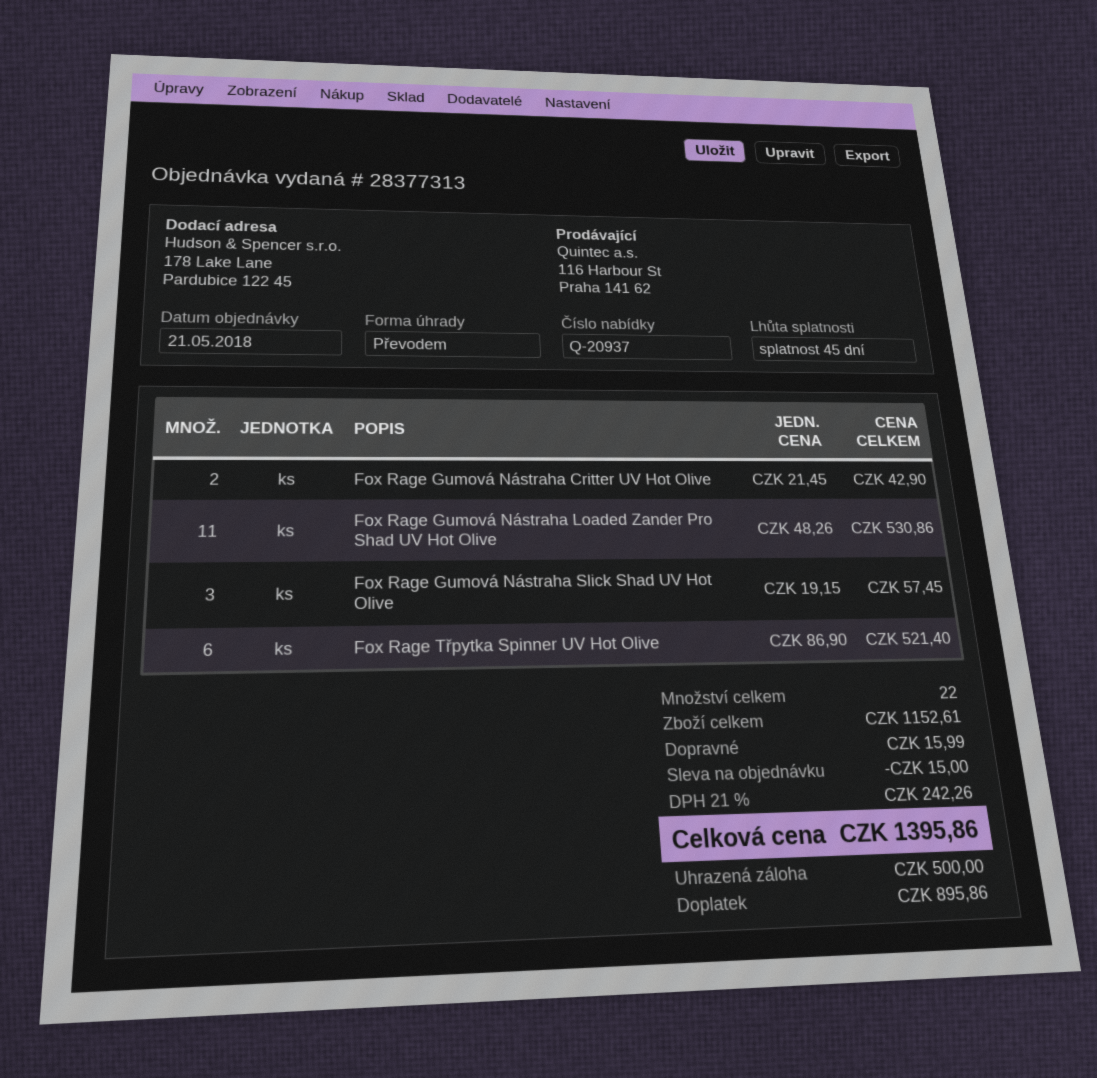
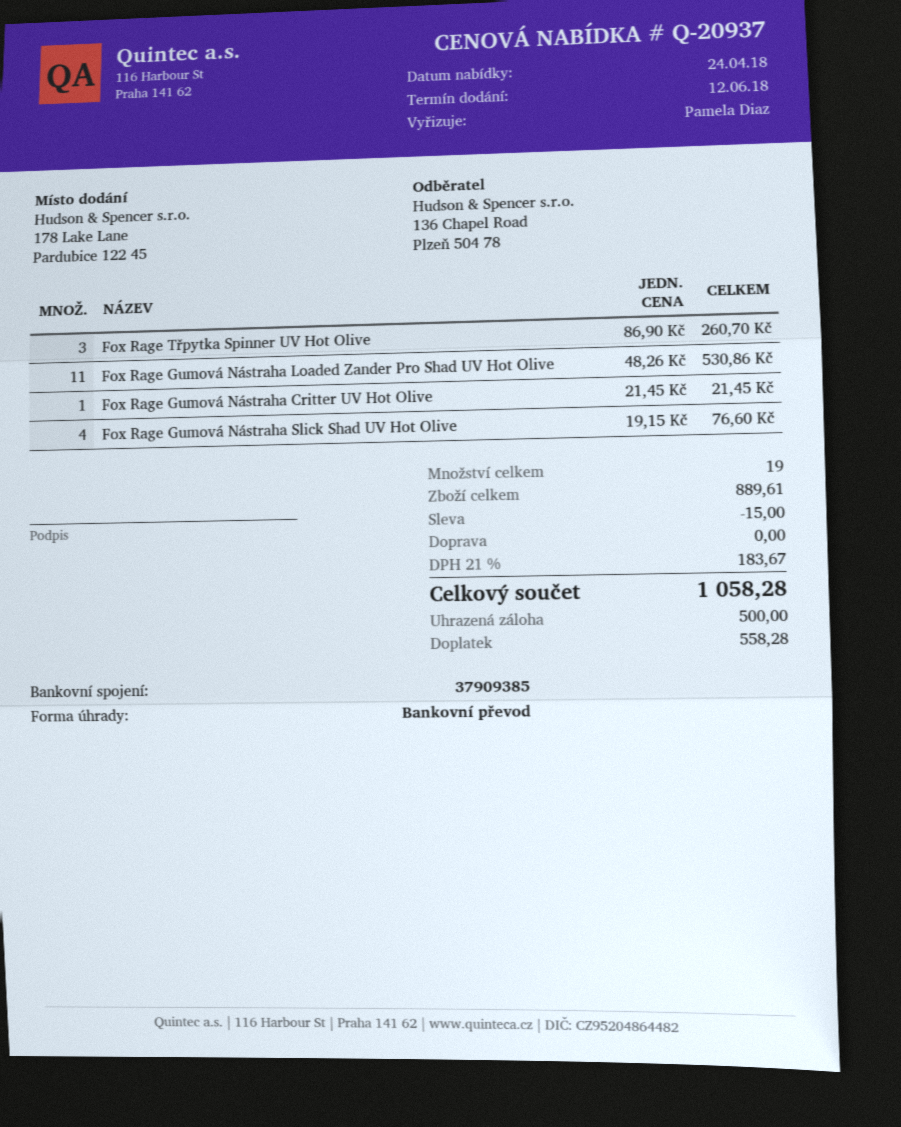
Fox Rage Gumová Nástraha Critter UV Hot Olive: 2 x 21.45 = 42.90 -> 1 x 21.45 = 21.45
Fox Rage Gumová Nástraha Slick Shad UV Hot Olive: 3 x 19.15 = 57.45 -> 4 x 19.15 = 76.60
Fox Rage Třpytka Spinner UV Hot Olive: 6 x 86.90 = 521.40 -> 3 x 86.90 = 260.70
total quantity: 22 -> 19
subtotal: 1152.61 -> 889.61
shipping: 15.99 -> 0.00
tax: 21% = 242.26 -> 21% = 183.67
total: 1395.86 -> 1058.28
balance: 895.86 -> 558.28

